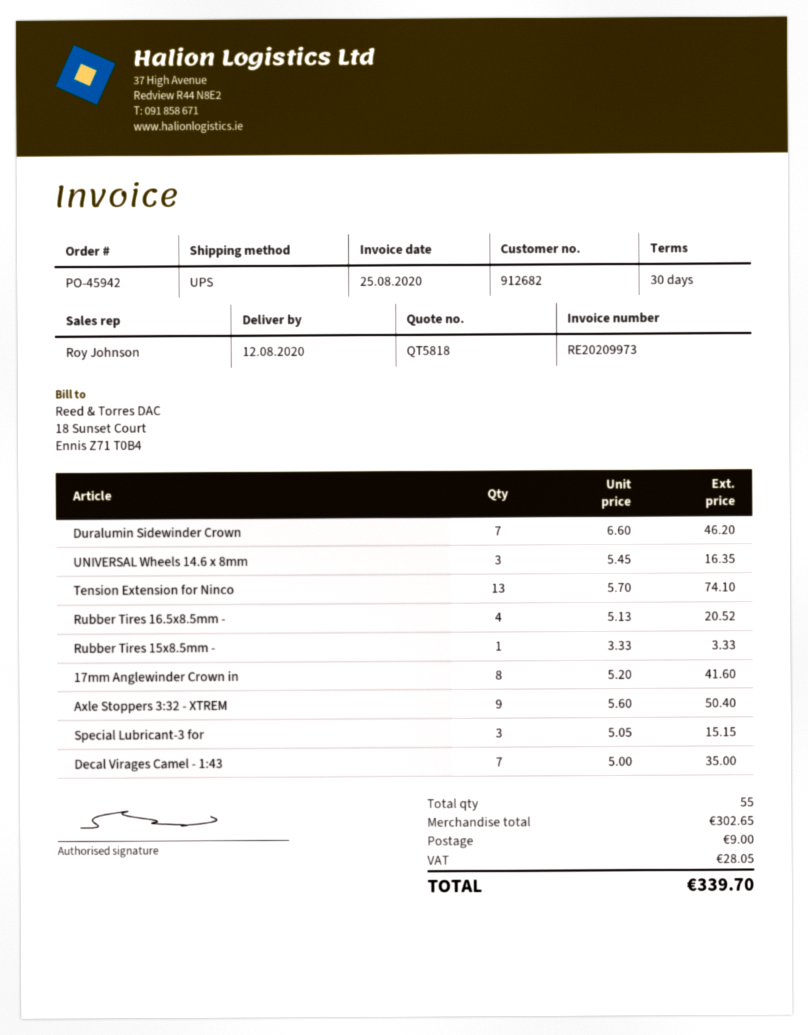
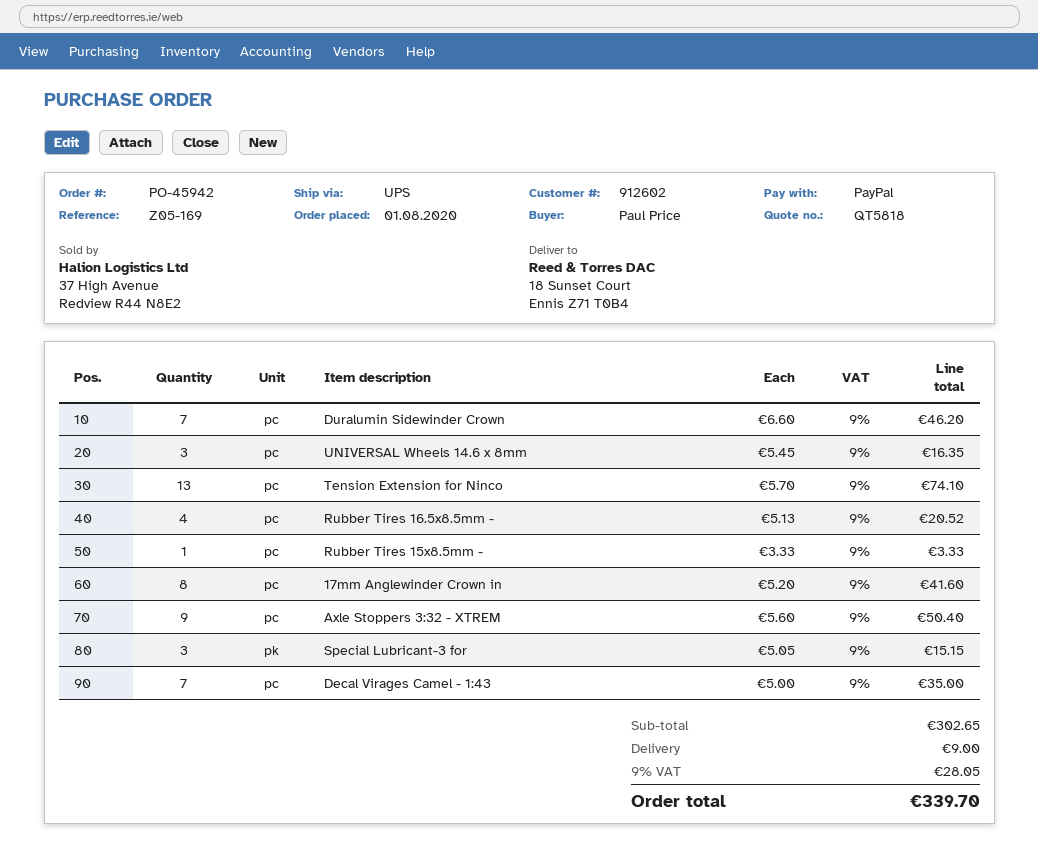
customer number: 912682 -> 912602

